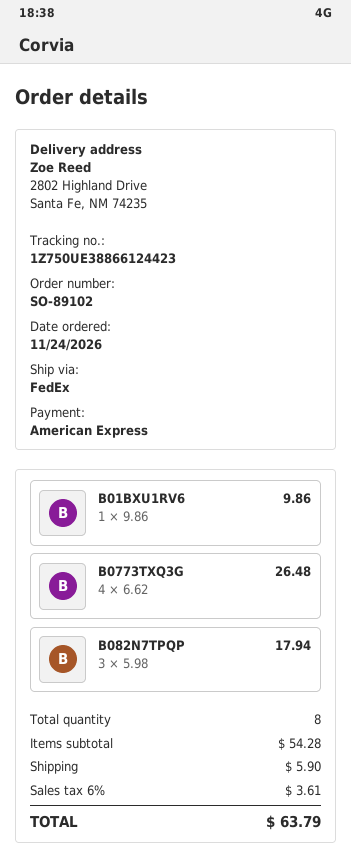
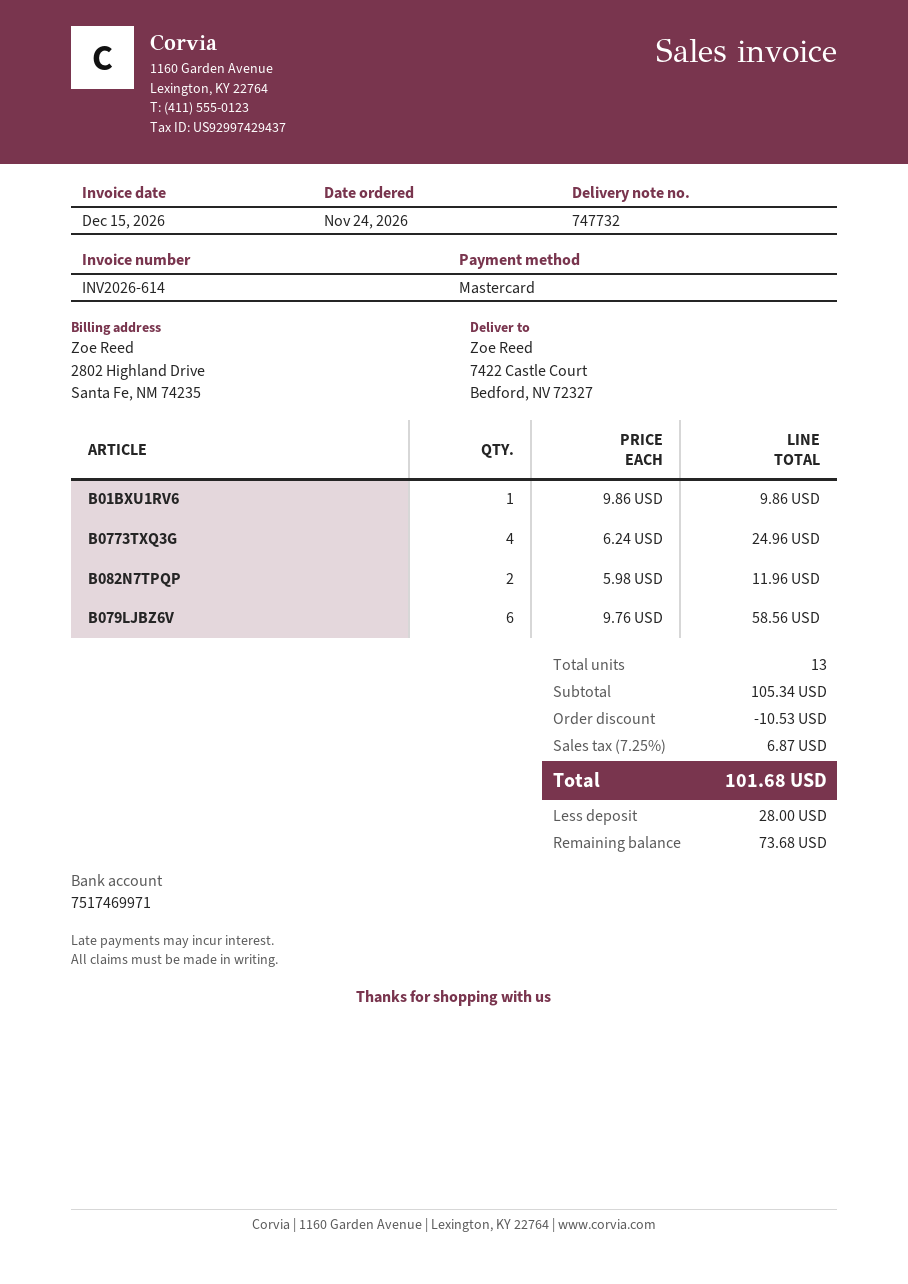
payment method: American Express -> Mastercard
ship to: 2802 Highland Drive, Santa Fe, NM 74235 -> 7422 Castle Court, Bedford, NV 72327
B0773TXQ3G: 4 x 6.62 = 26.48 -> 4 x 6.24 = 24.96
B082N7TPQP: 3 x 5.98 = 17.94 -> 2 x 5.98 = 11.96
B079LJBZ6V: none -> 6 x 9.76 = 58.56
total quantity: 8 -> 13
subtotal: 54.28 -> 105.34
discount: none -> 10.53
shipping: 5.90 -> none
tax: 6% = 3.61 -> 7.25% = 6.87
total: 63.79 -> 101.68

